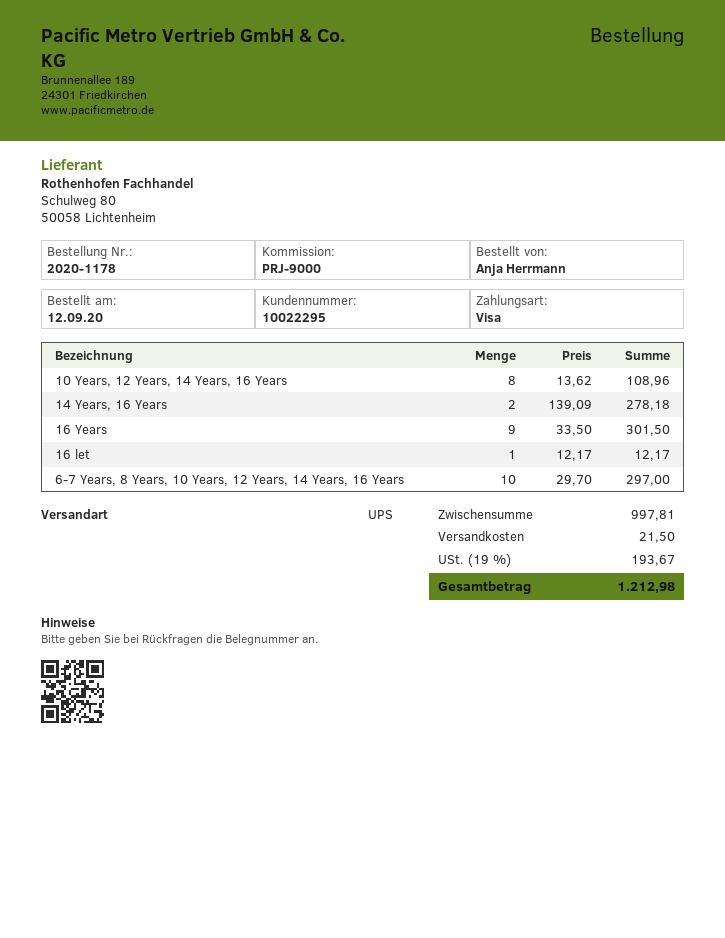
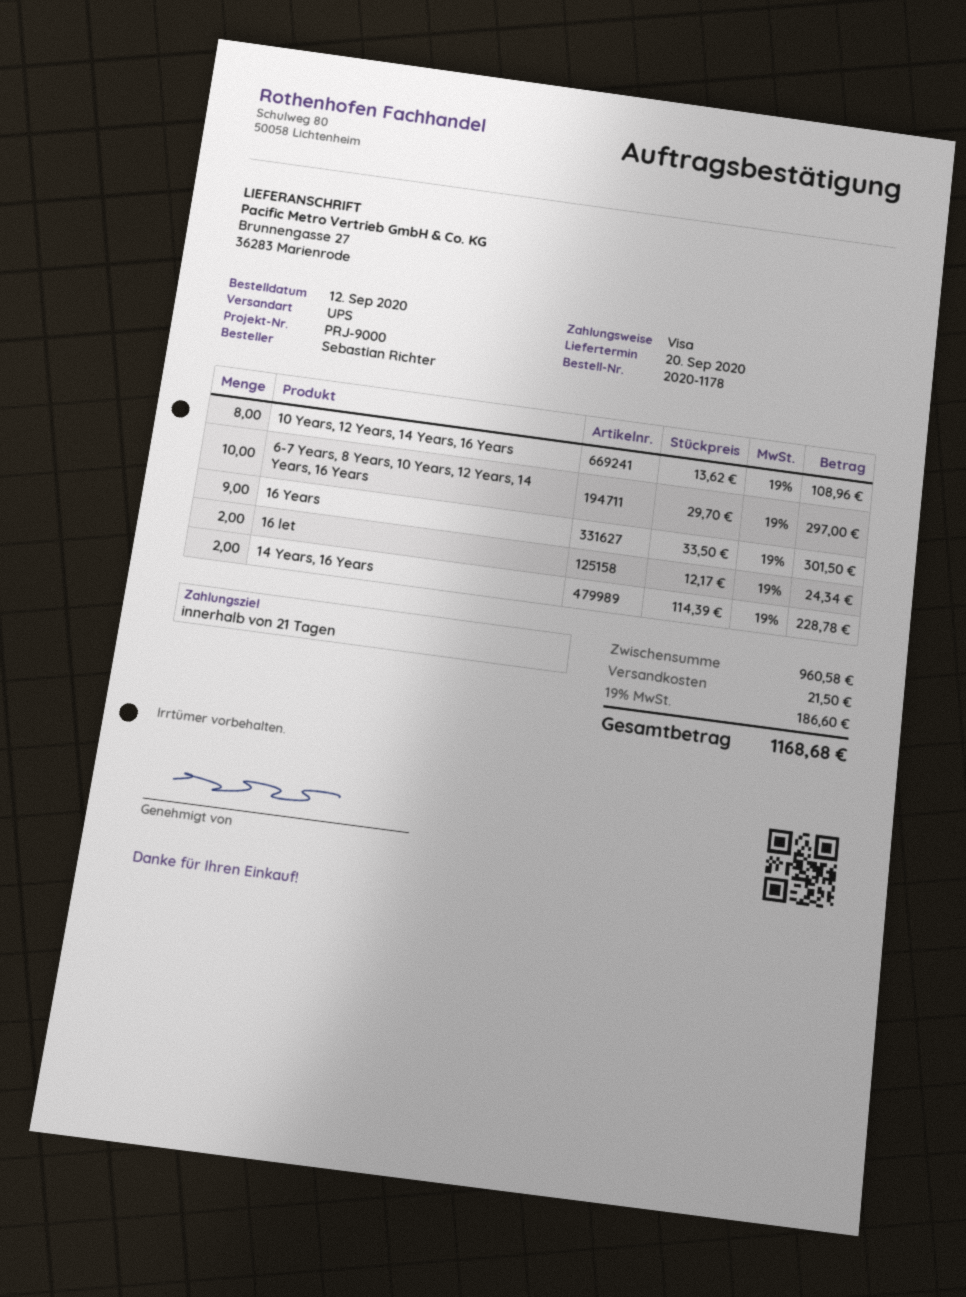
ordered by: Anja Herrmann -> Sebastian Richter
14 Years, 16 Years: 2 x 139.09 = 278.18 -> 2 x 114.39 = 228.78
16 let: 1 x 12.17 = 12.17 -> 2 x 12.17 = 24.34
subtotal: 997.81 -> 960.58
tax: 19% = 193.67 -> 19% = 186.60
total: 1212.98 -> 1168.68

